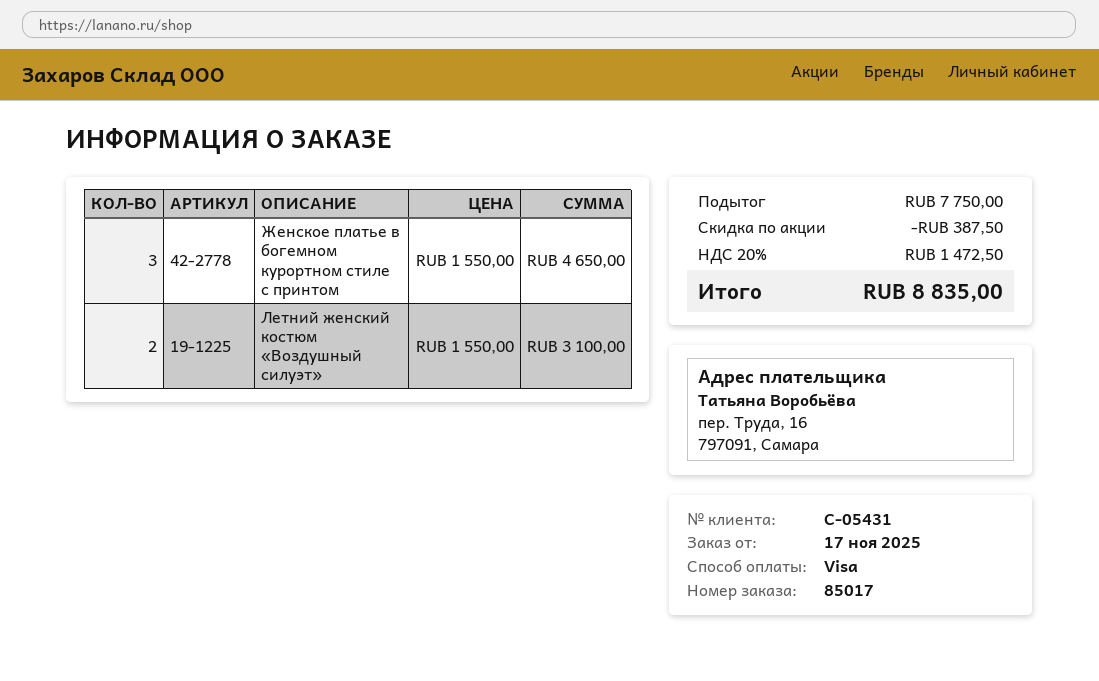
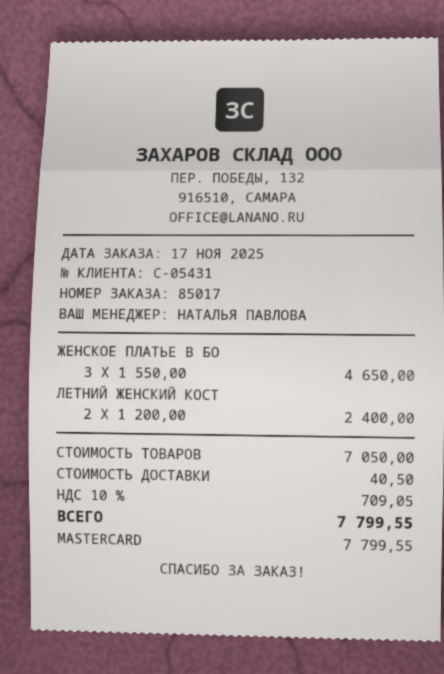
payment method: Visa -> Mastercard
Летний женский костюм «Воздушный силуэт»: 2 x 1550.00 = 3100.00 -> 2 x 1200.00 = 2400.00
subtotal: 7750.00 -> 7050.00
discount: 387.50 -> none
shipping: none -> 40.50
tax: 20% = 1472.50 -> 10% = 709.05
total: 8835.00 -> 7799.55

